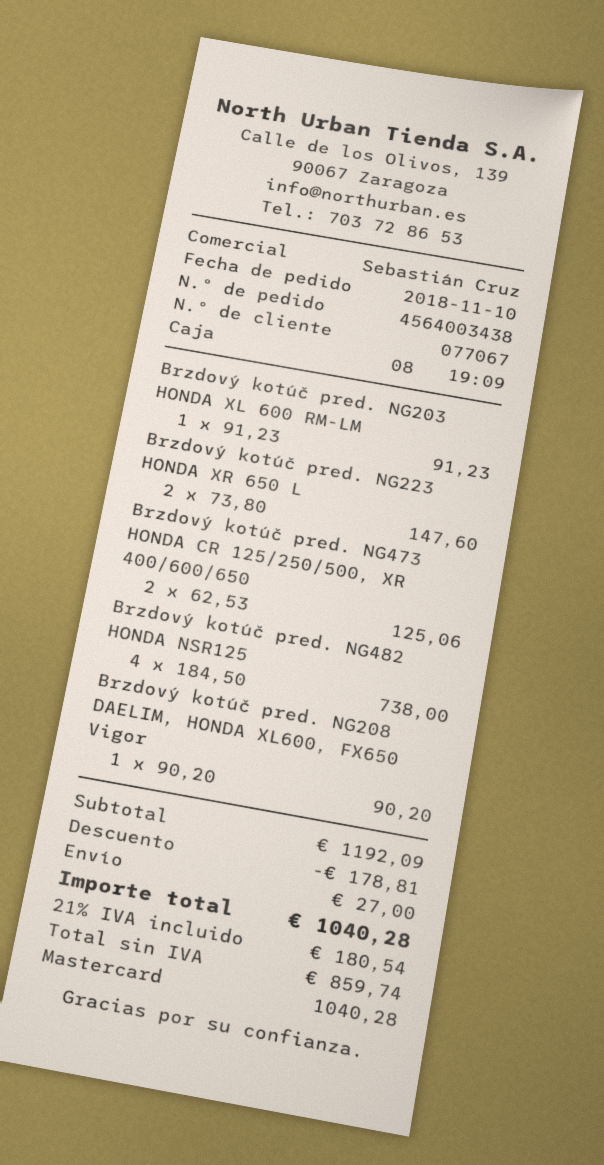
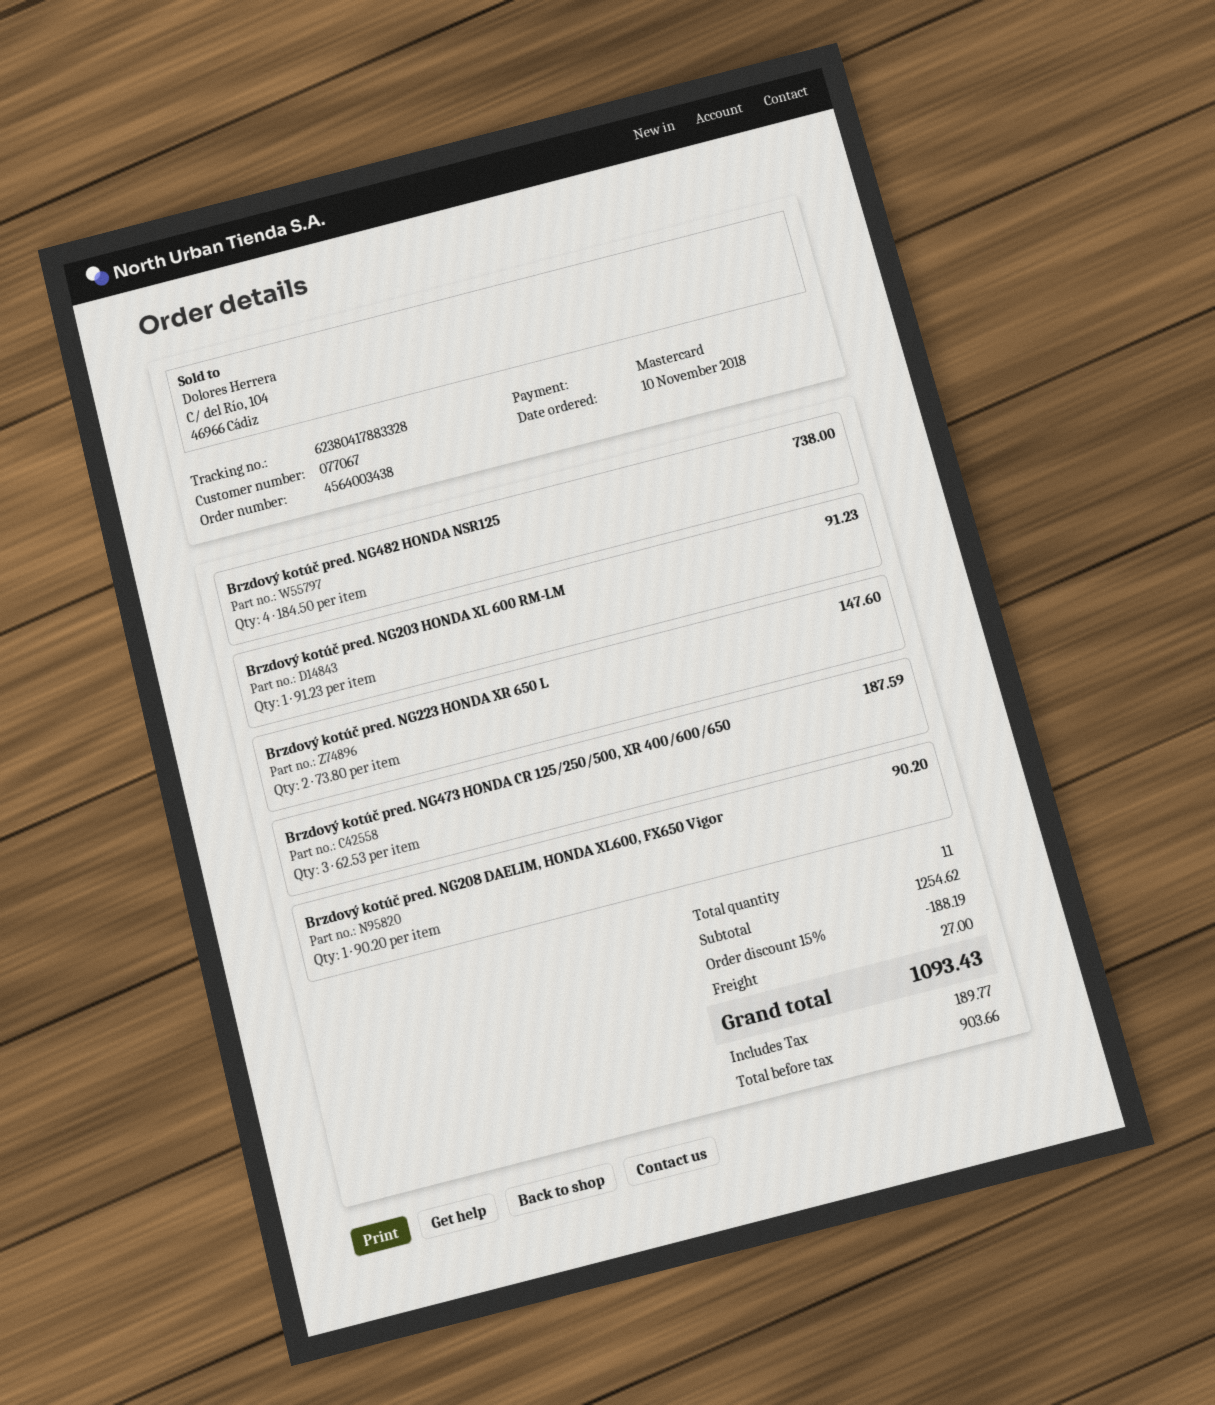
Brzdový kotúč pred. NG473 HONDA CR 125/250/500, XR 400/600/650: 2 x 62.53 = 125.06 -> 3 x 62.53 = 187.59
subtotal: 1192.09 -> 1254.62
discount: 178.81 -> 188.19
net: 859.74 -> 903.66
tax: 180.54 -> 189.77
total: 1040.28 -> 1093.43

